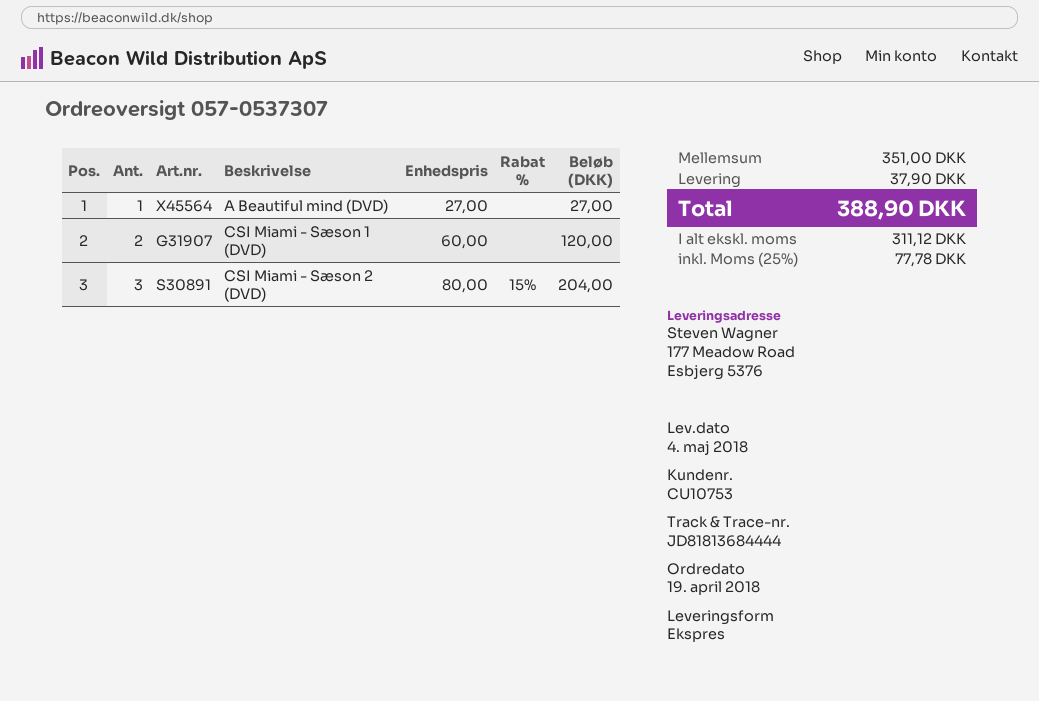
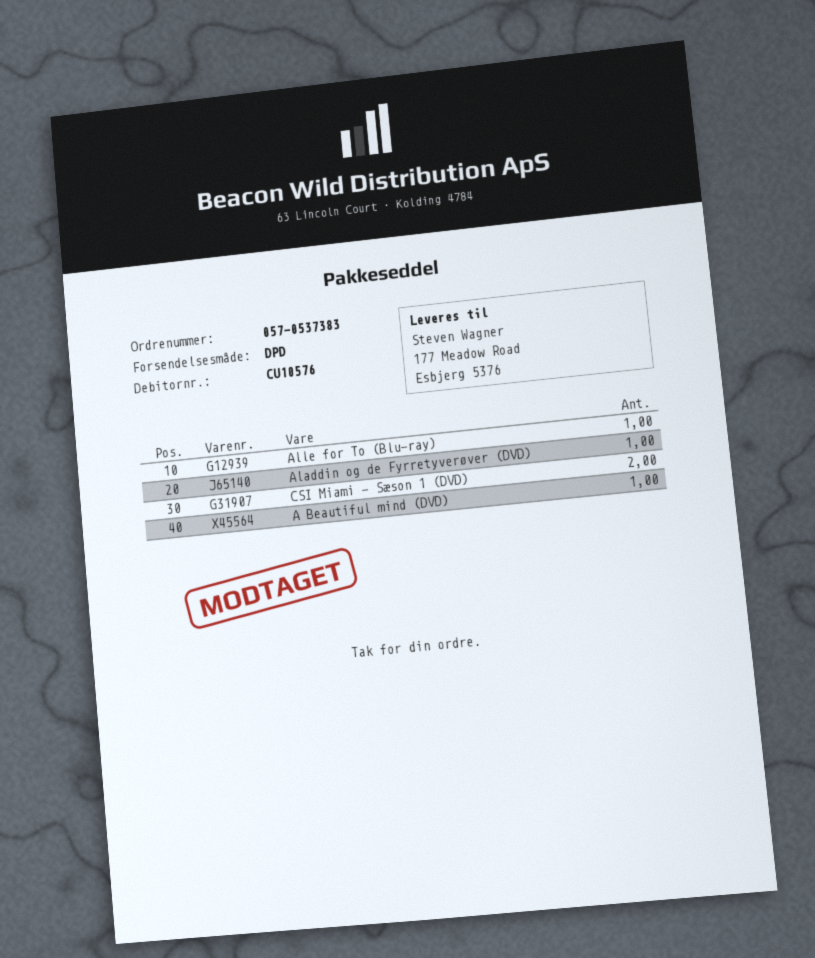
order number: 057-0537307 -> 057-0537383
customer number: CU10753 -> CU10576
shipping method: express -> DPD
CSI Miami - Sæson 2 (DVD): 3 -> none
Alle for To (Blu-ray): none -> 1
Aladdin og de Fyrretyverøver (DVD): none -> 1

